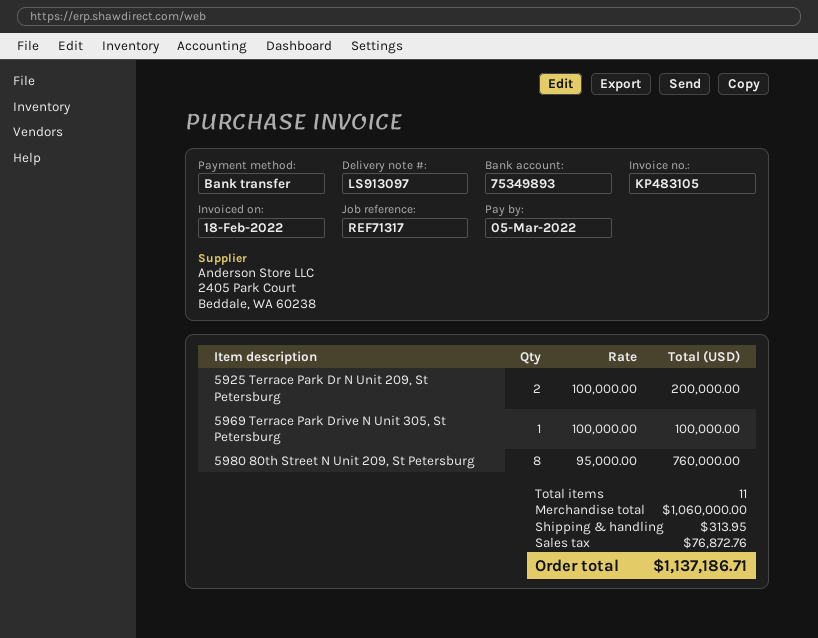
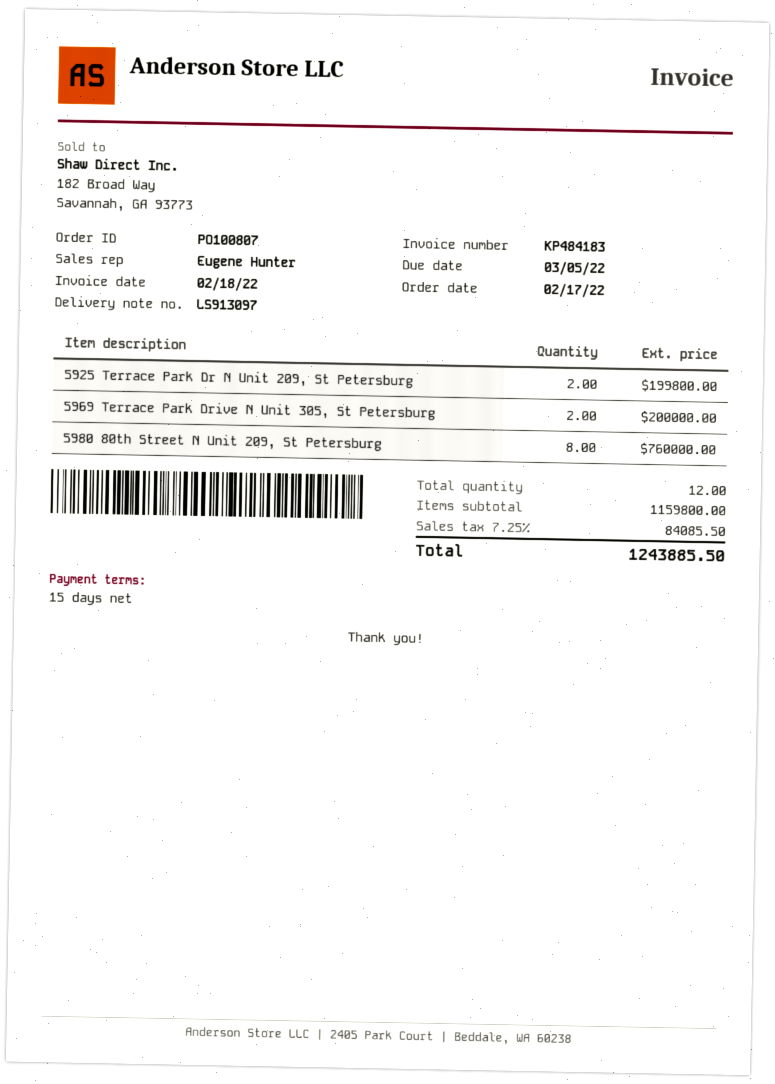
invoice number: KP483105 -> KP484183
5925 Terrace Park Dr N Unit 209, St Petersburg: 2 for 200000.00 -> 2 for 199800.00
5969 Terrace Park Drive N Unit 305, St Petersburg: 1 for 100000.00 -> 2 for 200000.00
total quantity: 11 -> 12
subtotal: 1060000.00 -> 1159800.00
shipping: 313.95 -> none
tax: 76872.76 -> 84085.50
total: 1137186.71 -> 1243885.50

